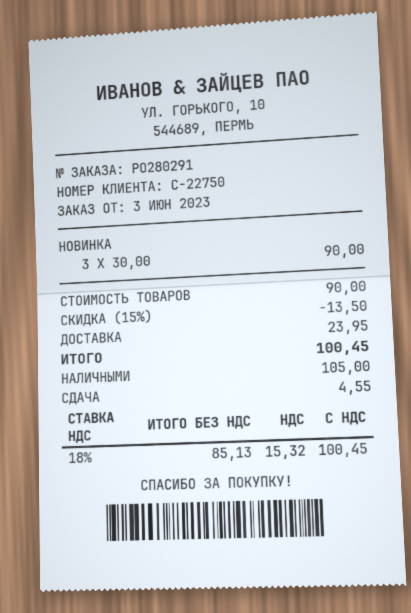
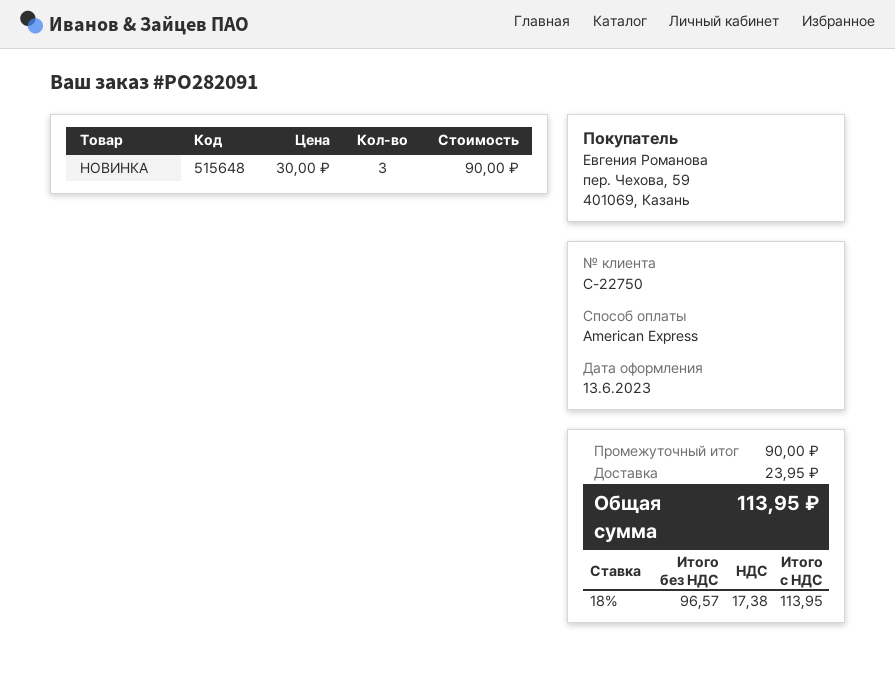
order number: PO280291 -> PO282091
order date: 2023-06-03 -> 2023-06-13
payment method: cash -> American Express
discount: 15% = 13.50 -> none
net: 85.13 -> 96.57
tax: 18% = 15.32 -> 18% = 17.38
total: 100.45 -> 113.95

